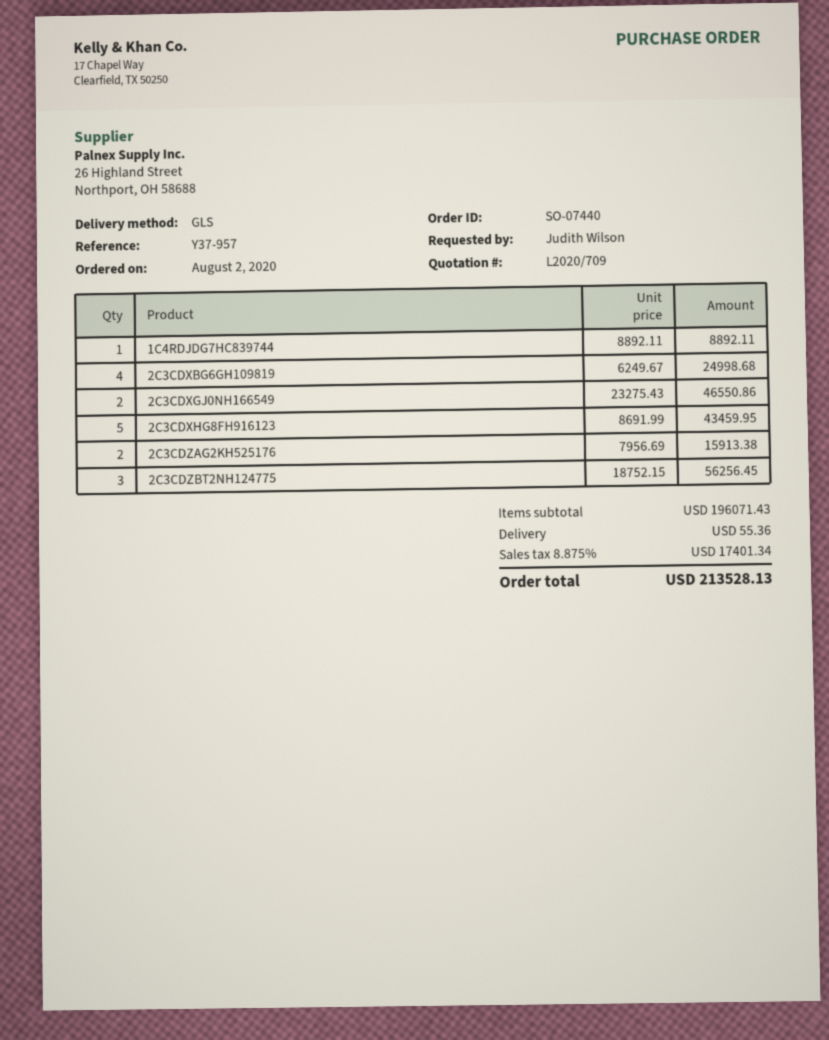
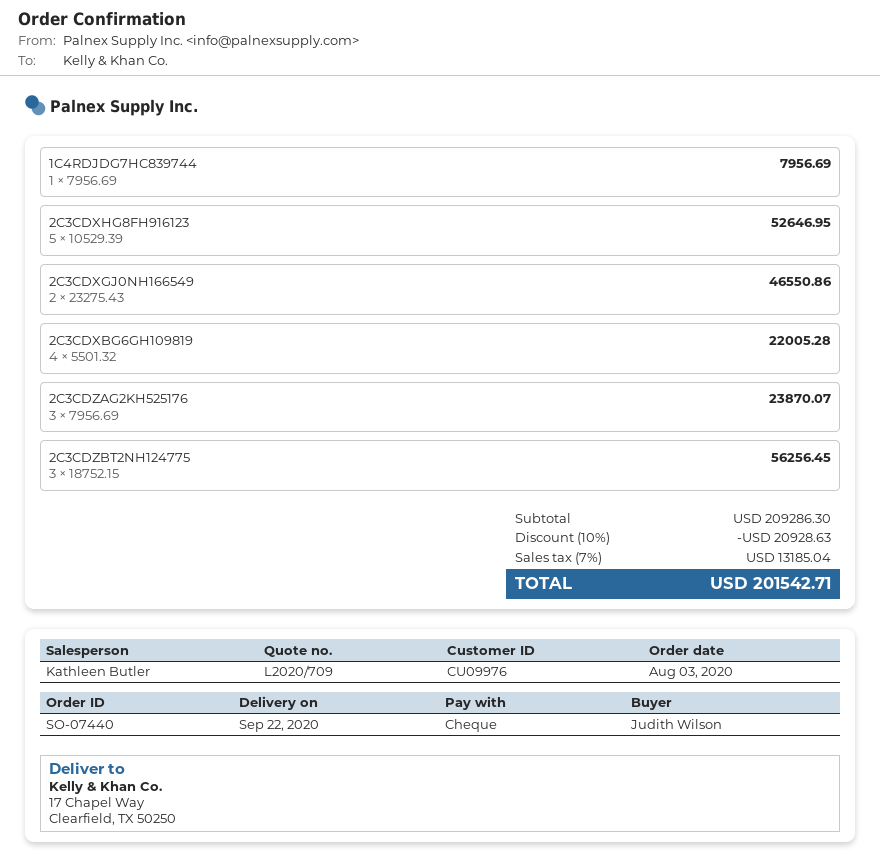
order date: 2020-08-02 -> 2020-08-03
1C4RDJDG7HC839744: 1 x 8892.11 = 8892.11 -> 1 x 7956.69 = 7956.69
2C3CDXBG6GH109819: 4 x 6249.67 = 24998.68 -> 4 x 5501.32 = 22005.28
2C3CDXHG8FH916123: 5 x 8691.99 = 43459.95 -> 5 x 10529.39 = 52646.95
2C3CDZAG2KH525176: 2 x 7956.69 = 15913.38 -> 3 x 7956.69 = 23870.07
subtotal: 196071.43 -> 209286.30
discount: none -> 10% = 20928.63
shipping: 55.36 -> none
tax: 8.875% = 17401.34 -> 7% = 13185.04
total: 213528.13 -> 201542.71

